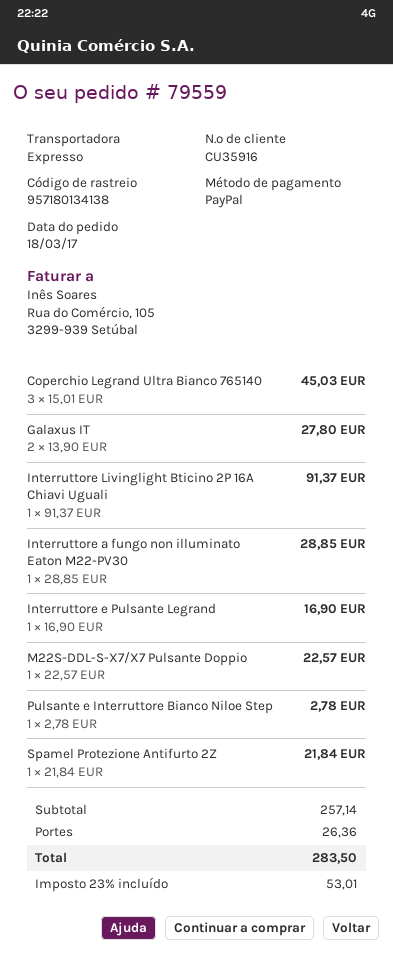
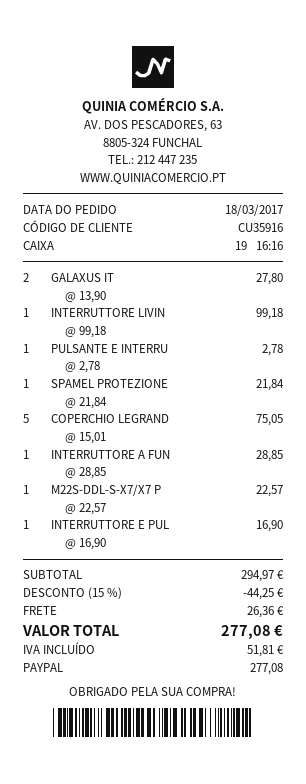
Coperchio Legrand Ultra Bianco 765140: 3 x 15.01 = 45.03 -> 5 x 15.01 = 75.05
Interruttore Livinglight Bticino 2P 16A Chiavi Uguali: 1 x 91.37 = 91.37 -> 1 x 99.18 = 99.18
subtotal: 257.14 -> 294.97
discount: none -> 15% = 44.25
tax: 53.01 -> 51.81
total: 283.50 -> 277.08

